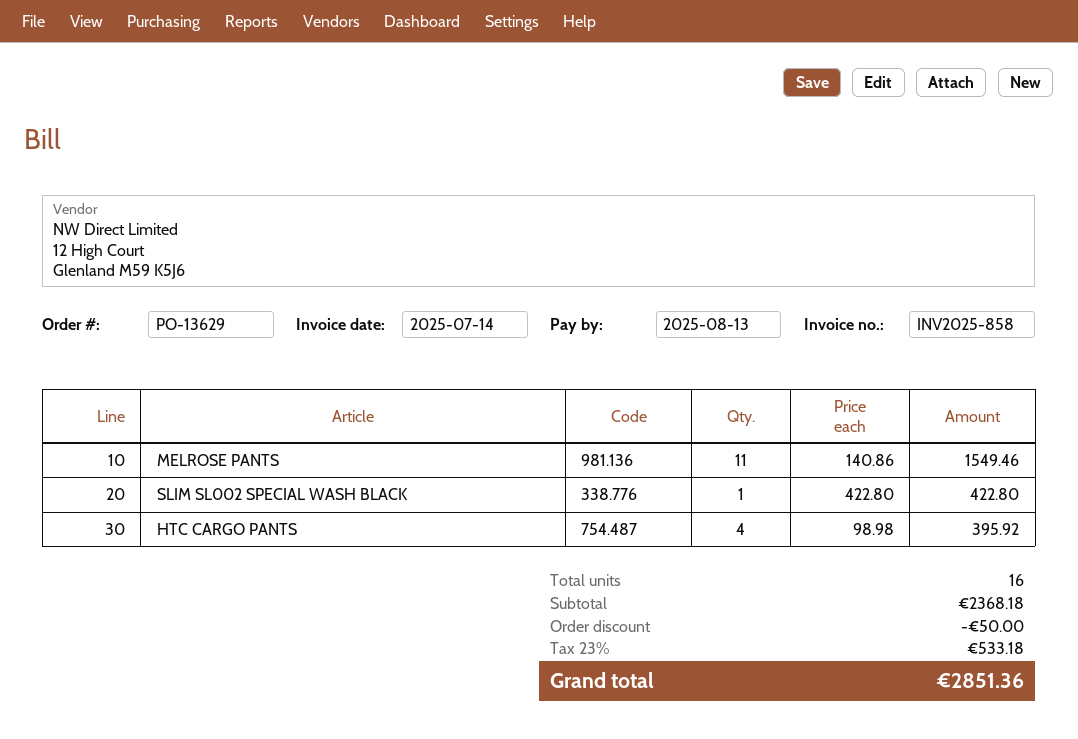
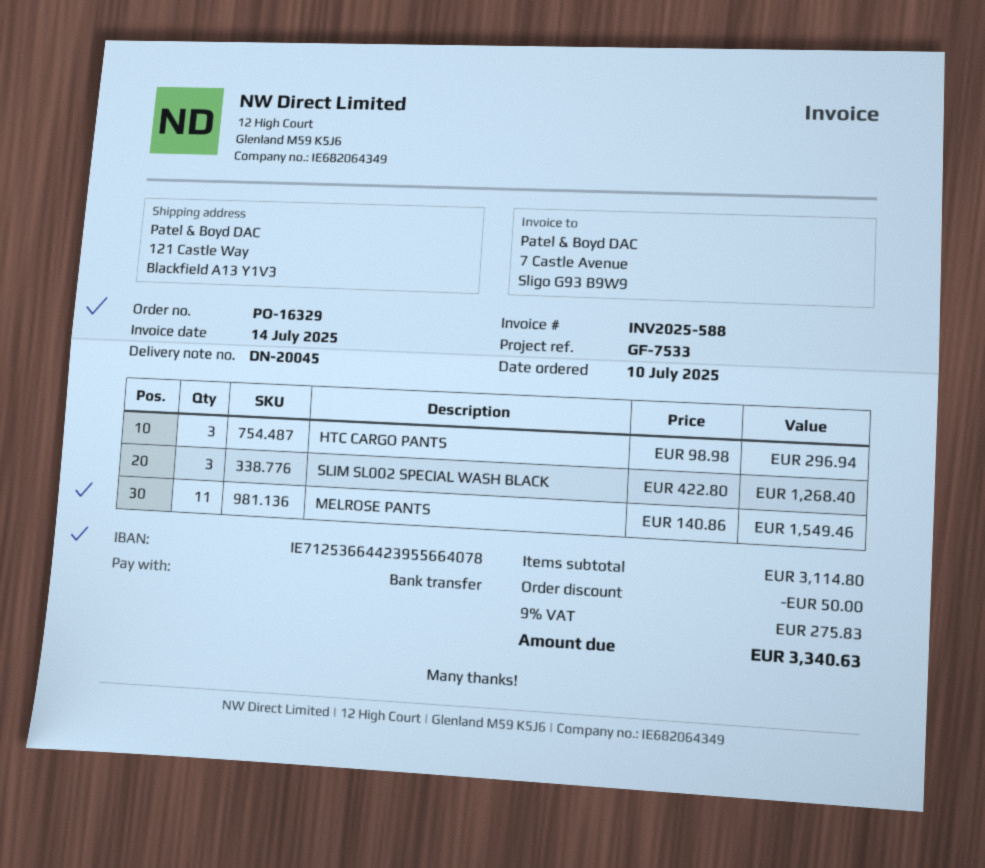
order number: PO-13629 -> PO-16329
invoice number: INV2025-858 -> INV2025-588
SLIM SL002 SPECIAL WASH BLACK: 1 x 422.80 = 422.80 -> 3 x 422.80 = 1268.40
HTC CARGO PANTS: 4 x 98.98 = 395.92 -> 3 x 98.98 = 296.94
subtotal: 2368.18 -> 3114.80
tax: 23% = 533.18 -> 9% = 275.83
total: 2851.36 -> 3340.63

